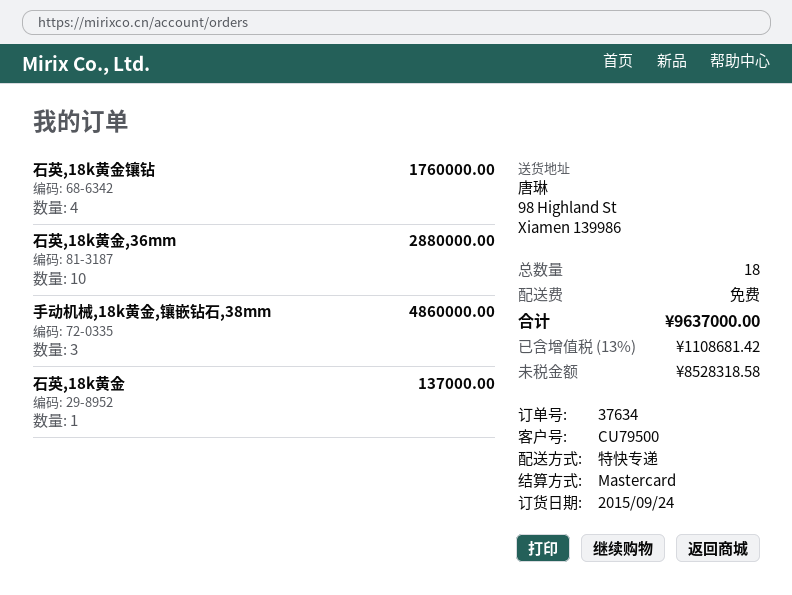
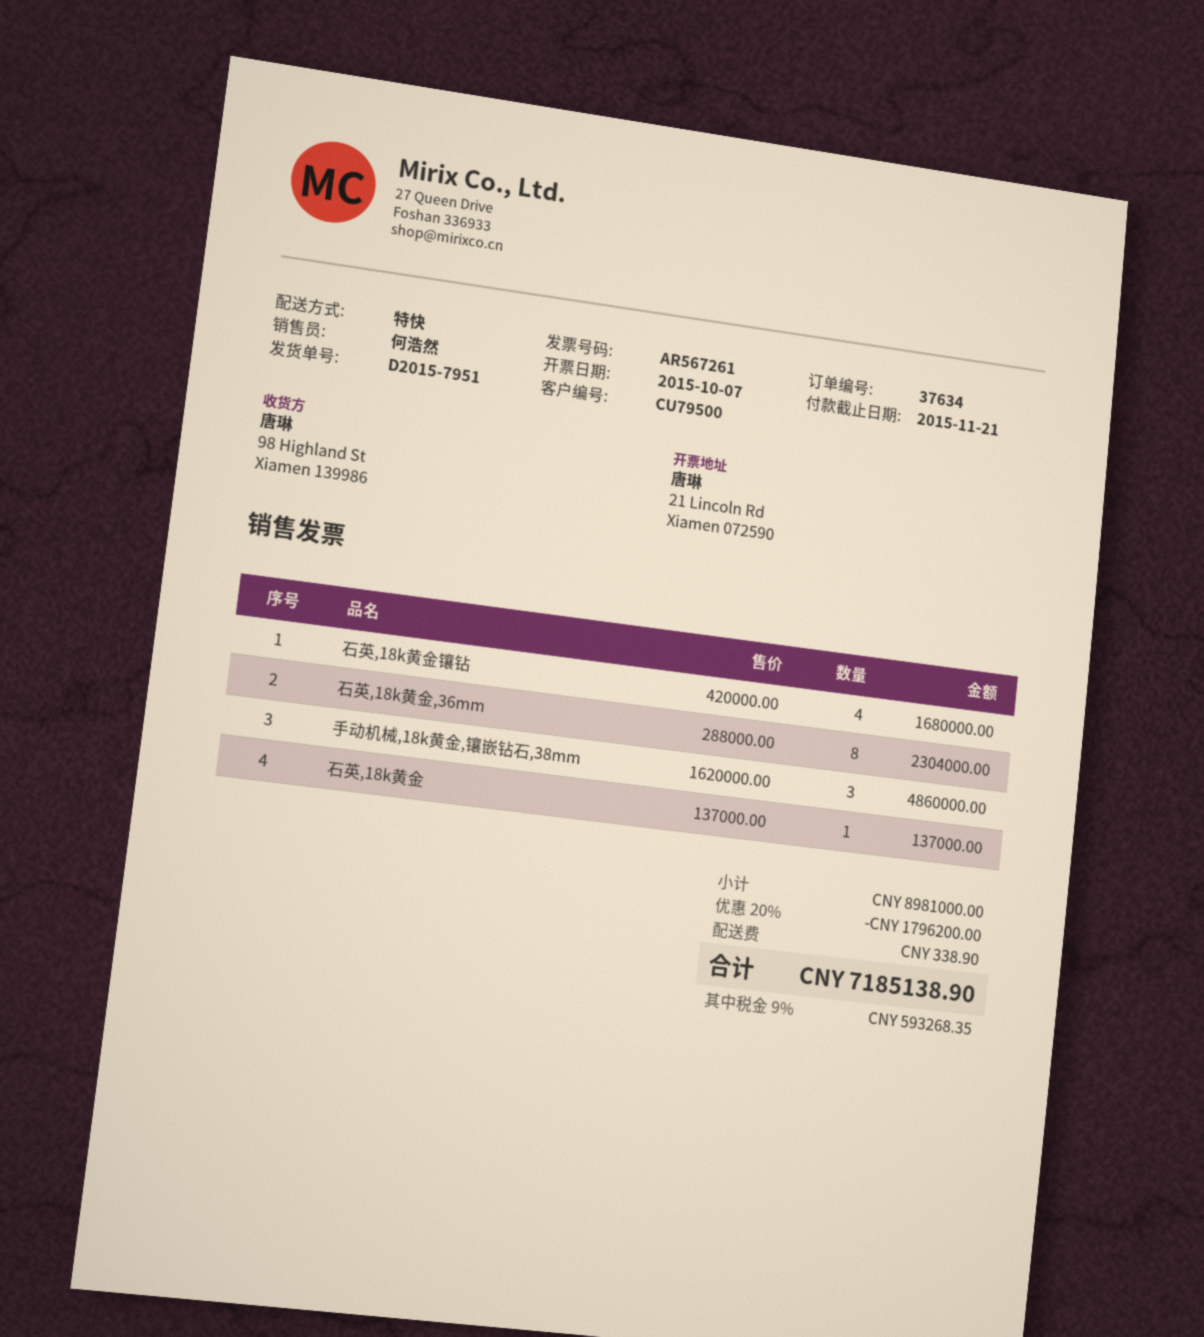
石英,18k黄金镶钻: 4 for 1760000.00 -> 4 for 1680000.00
石英,18k黄金,36mm: 10 for 2880000.00 -> 8 for 2304000.00
discount: none -> 20% = 1796200.00
shipping: 0.00 -> 338.90
tax: 13% = 1108681.42 -> 9% = 593268.35
total: 9637000.00 -> 7185138.90

